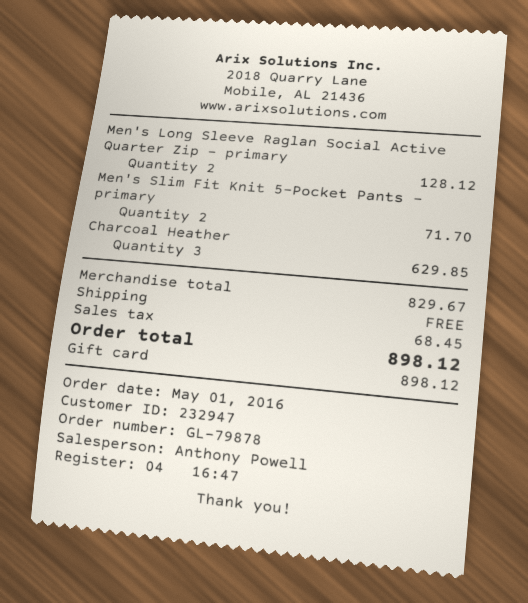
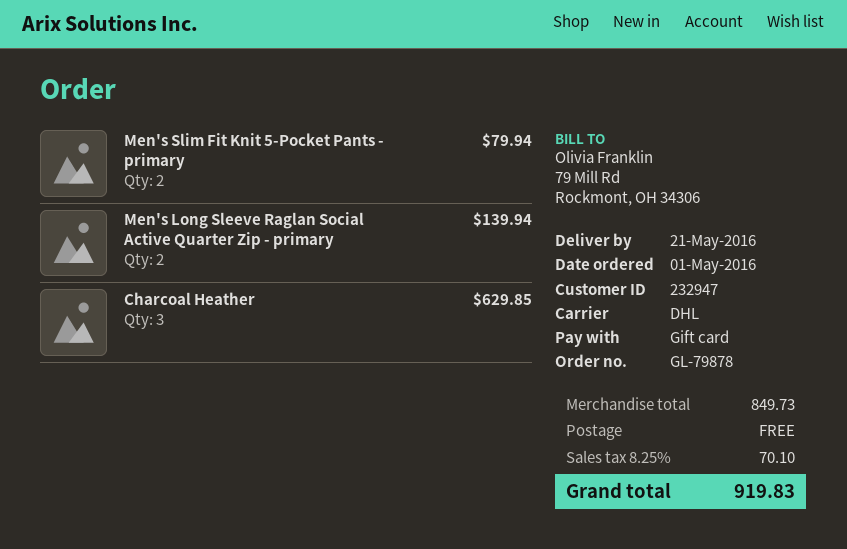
Men's Long Sleeve Raglan Social Active Quarter Zip - primary: 2 for 128.12 -> 2 for 139.94
Men's Slim Fit Knit 5-Pocket Pants - primary: 2 for 71.70 -> 2 for 79.94
subtotal: 829.67 -> 849.73
tax: 68.45 -> 70.10
total: 898.12 -> 919.83

